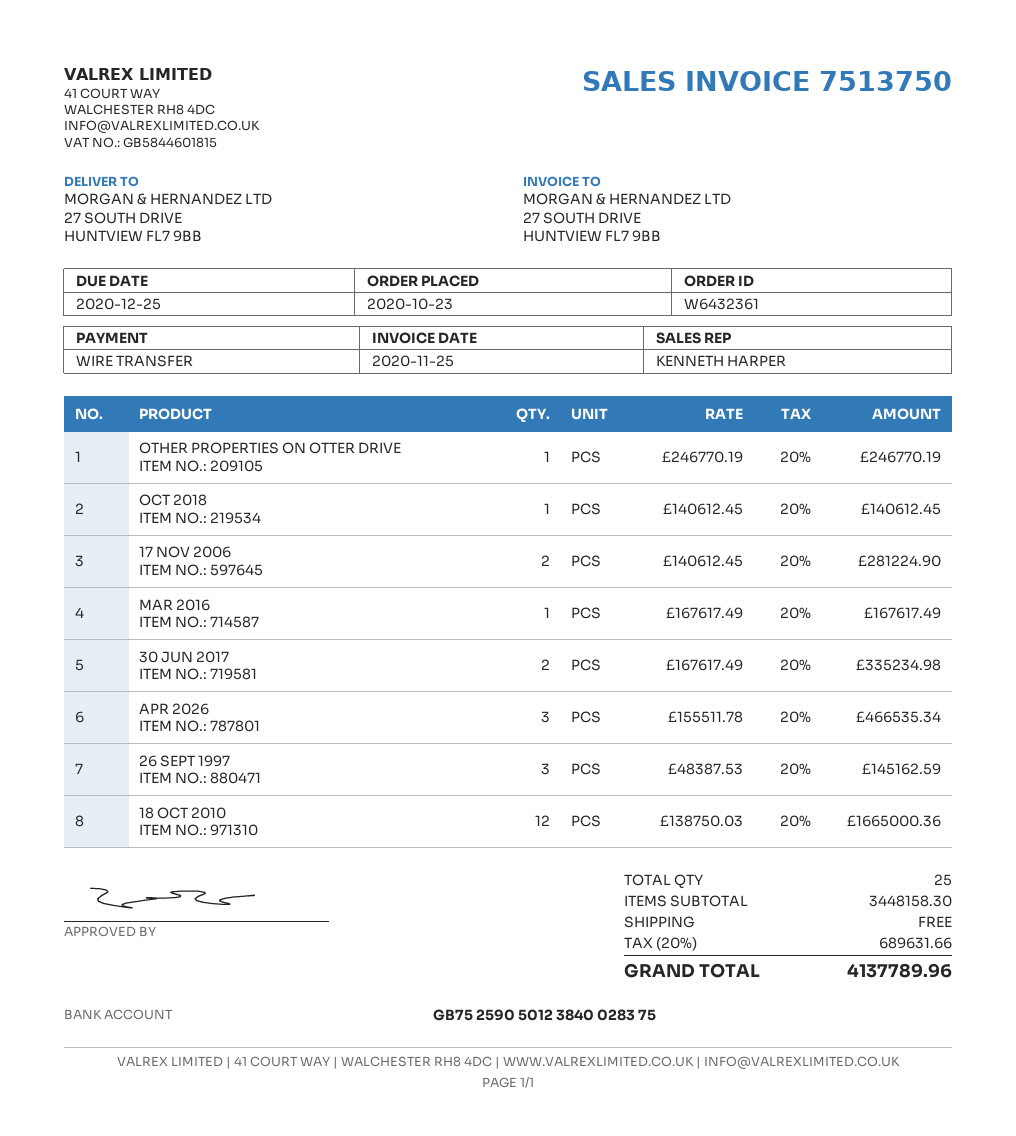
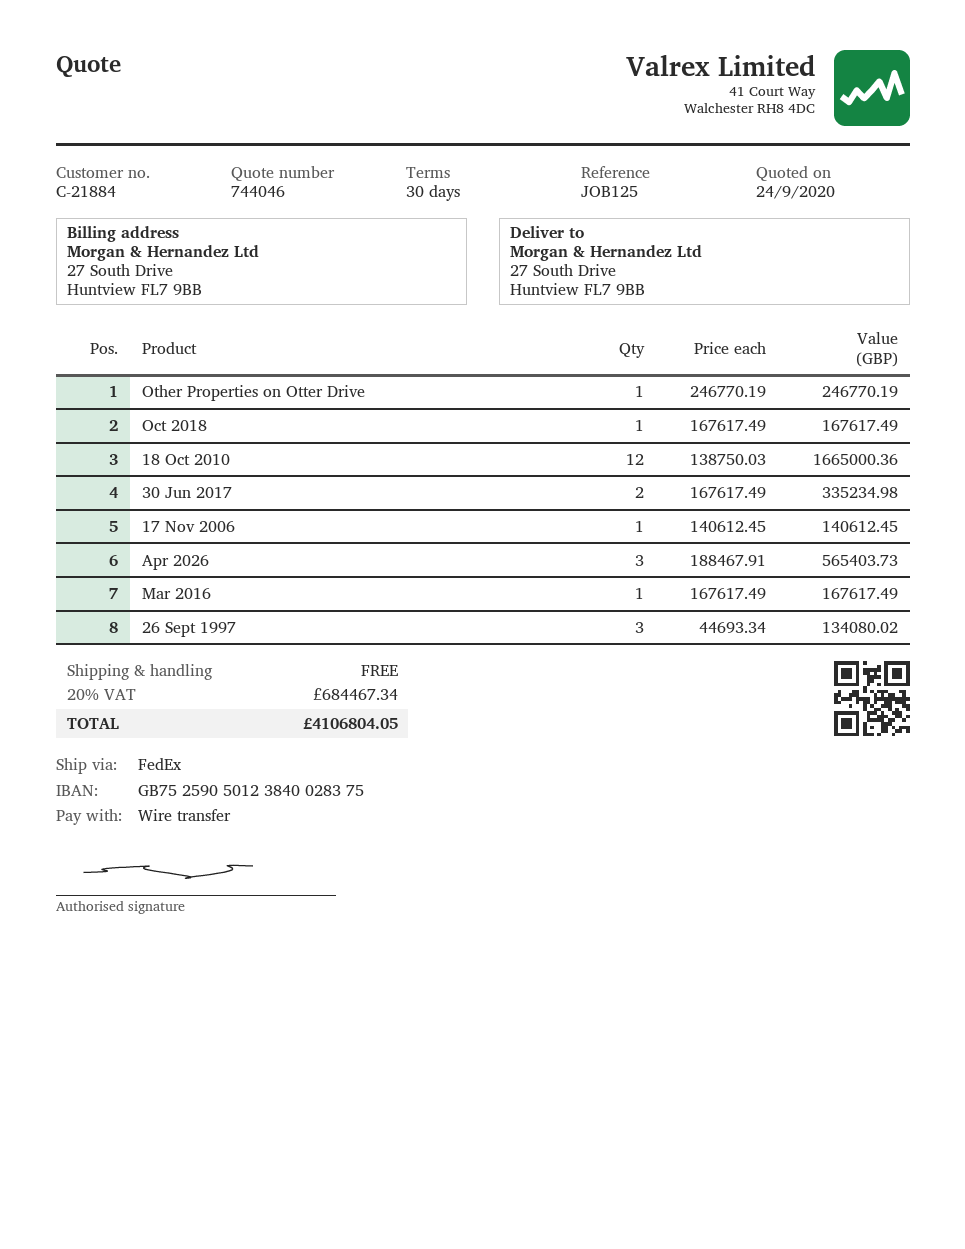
OCT 2018: 1 x 140612.45 = 140612.45 -> 1 x 167617.49 = 167617.49
17 NOV 2006: 2 x 140612.45 = 281224.90 -> 1 x 140612.45 = 140612.45
APR 2026: 3 x 155511.78 = 466535.34 -> 3 x 188467.91 = 565403.73
26 SEPT 1997: 3 x 48387.53 = 145162.59 -> 3 x 44693.34 = 134080.02
tax: 20% = 689631.66 -> 20% = 684467.34
total: 4137789.96 -> 4106804.05

